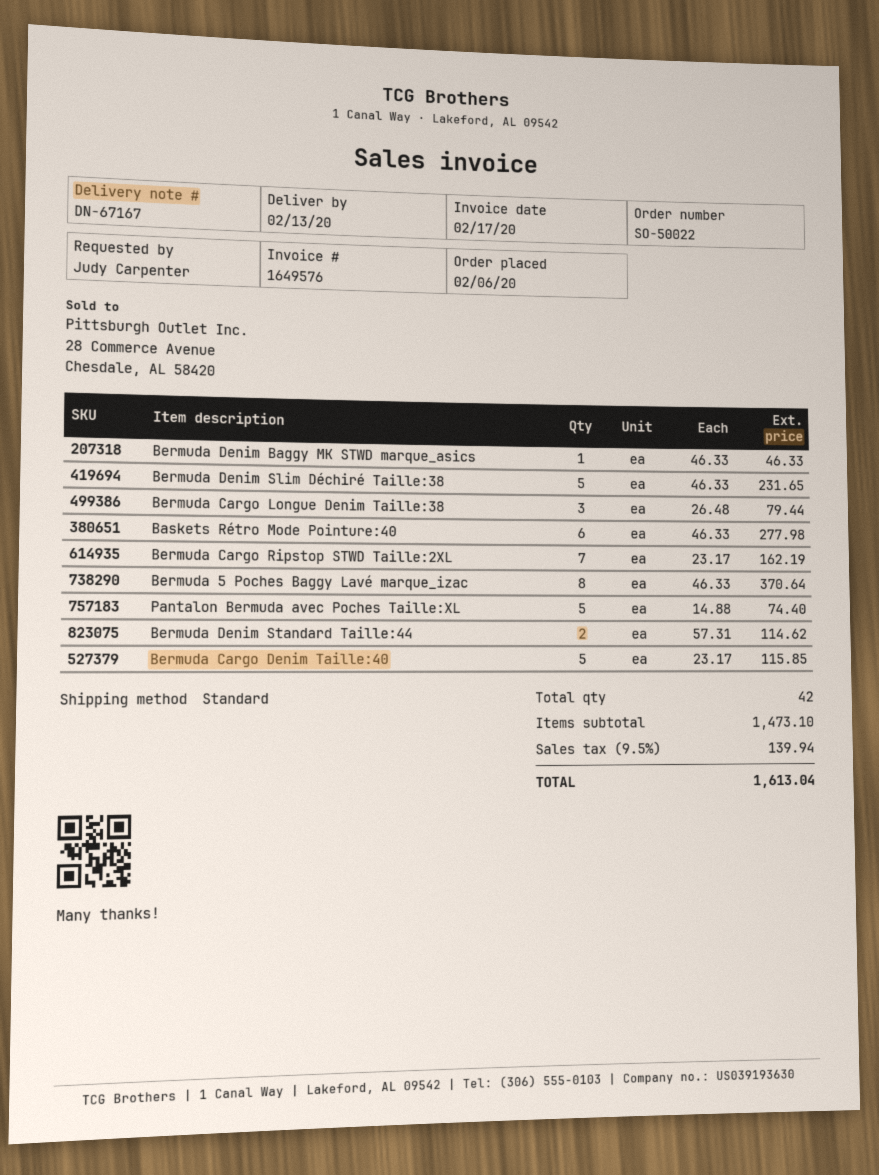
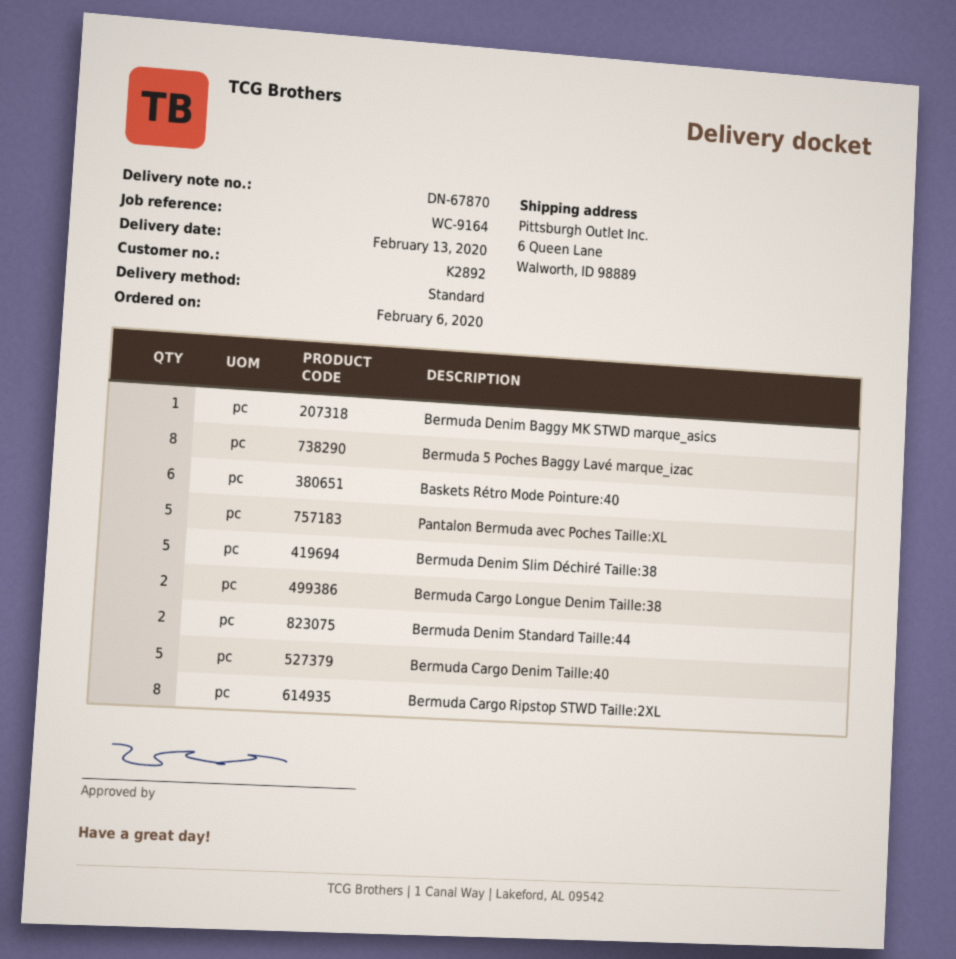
delivery note number: DN-67167 -> DN-67870
Bermuda Cargo Longue Denim Taille:38: 3 -> 2
Bermuda Cargo Ripstop STWD Taille:2XL: 7 -> 8

